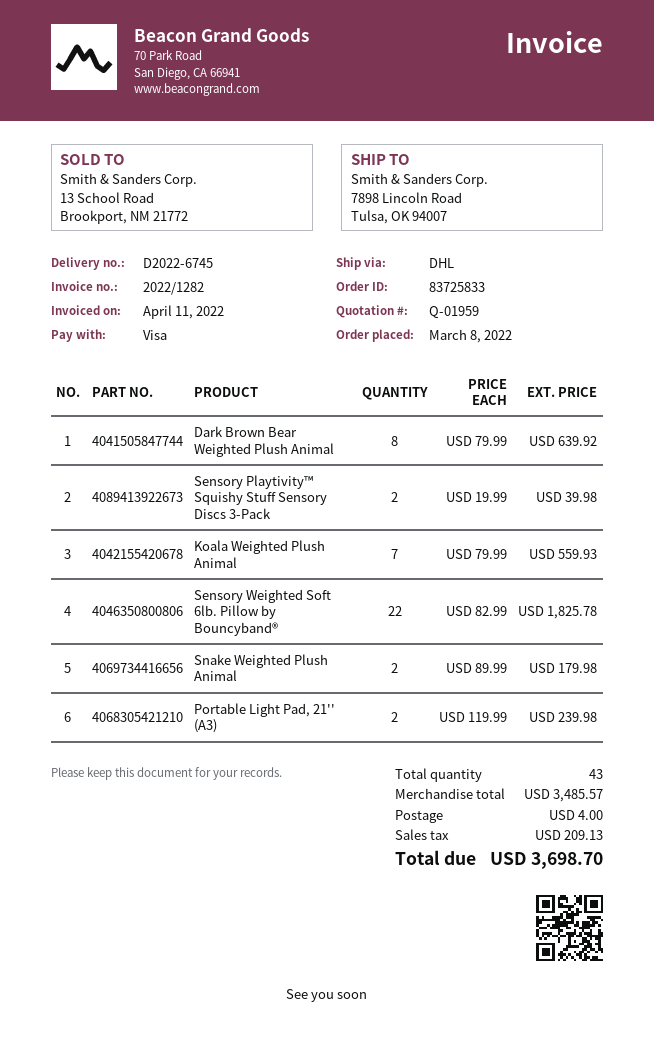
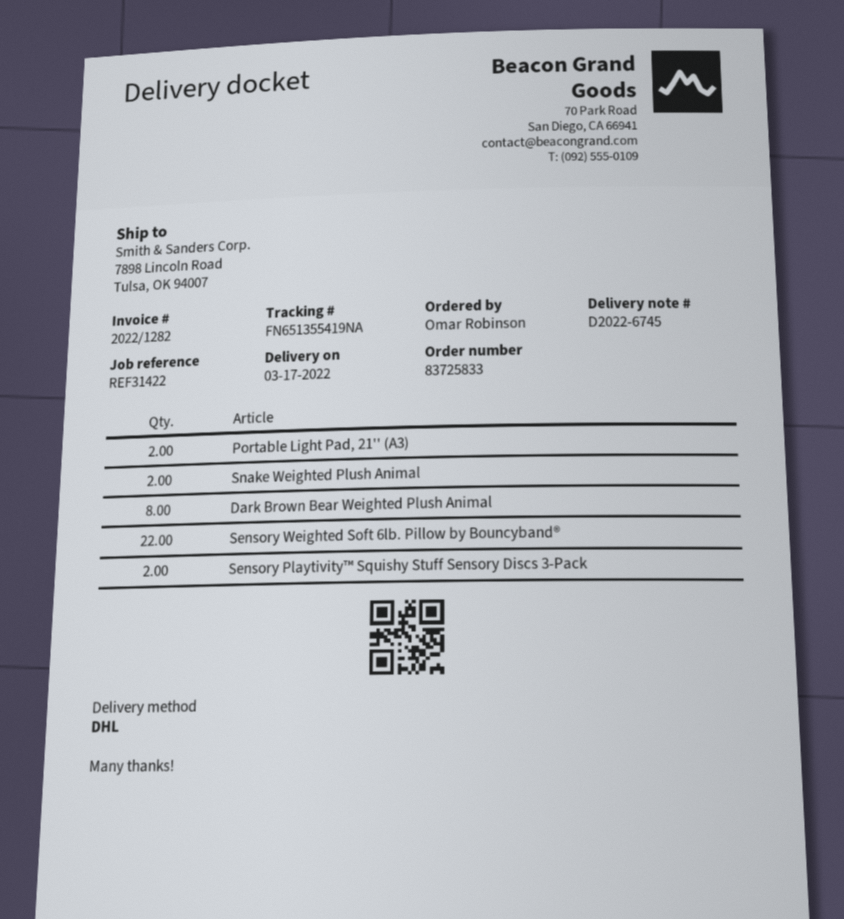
Koala Weighted Plush Animal: 7 -> none

